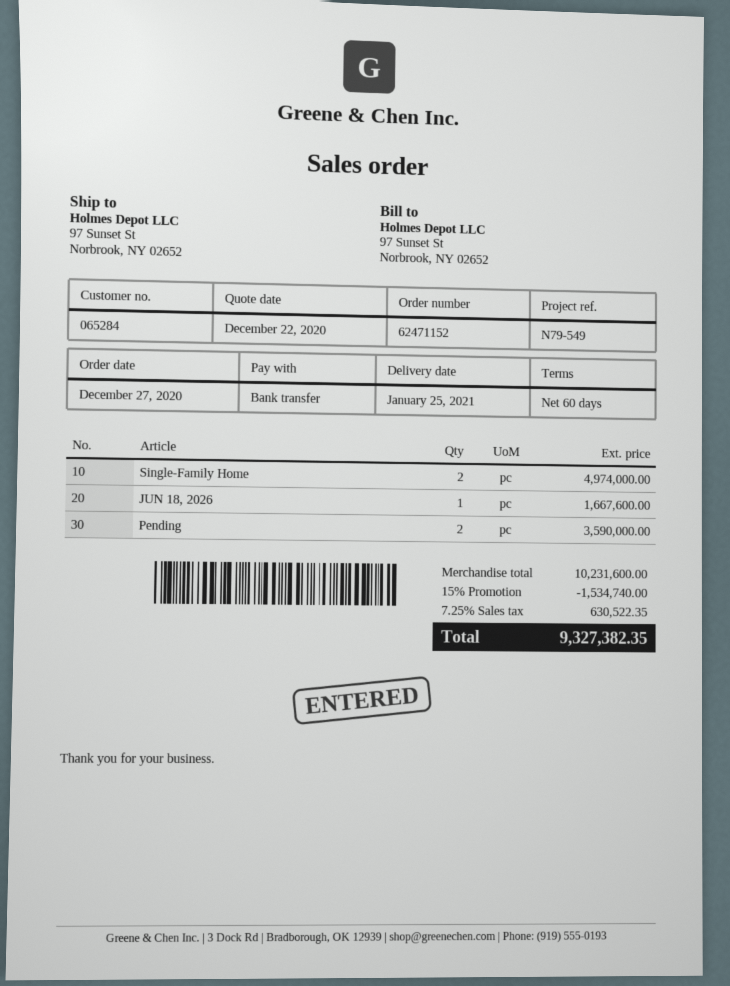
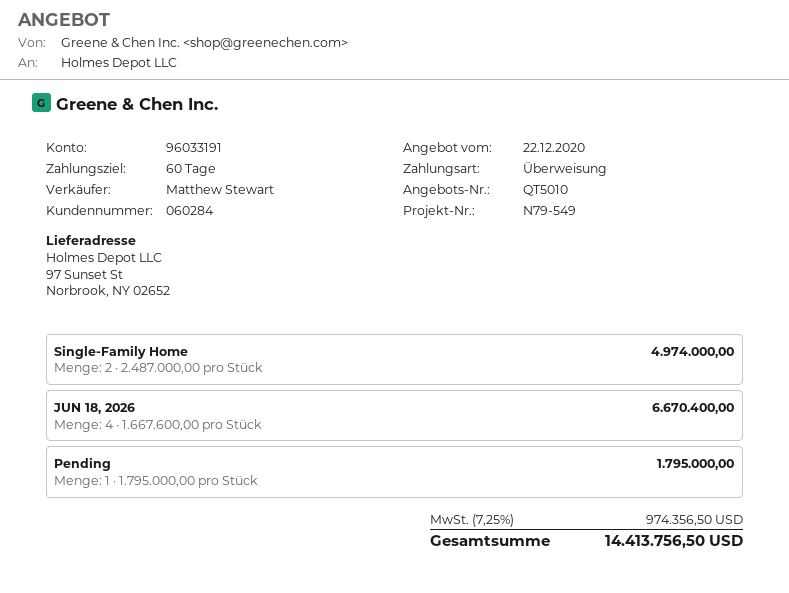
customer number: 065284 -> 060284
JUN 18, 2026: 1 for 1667600.00 -> 4 for 6670400.00
Pending: 2 for 3590000.00 -> 1 for 1795000.00
discount: 15% = 1534740.00 -> none
tax: 7.25% = 630522.35 -> 7.25% = 974356.50
total: 9327382.35 -> 14413756.50

